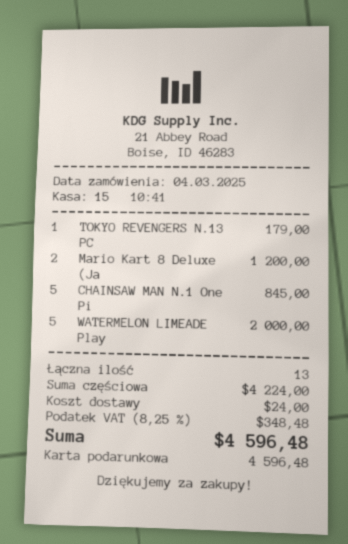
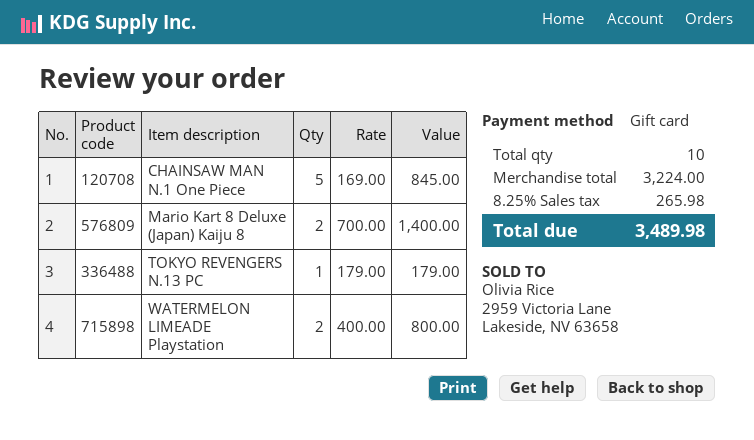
Mario Kart 8 Deluxe (Ja: 2 for 1200.00 -> 2 for 1400.00
WATERMELON LIMEADE Play: 5 for 2000.00 -> 2 for 800.00
total quantity: 13 -> 10
subtotal: 4224.00 -> 3224.00
shipping: 24.00 -> none
tax: 8.25% = 348.48 -> 8.25% = 265.98
total: 4596.48 -> 3489.98

